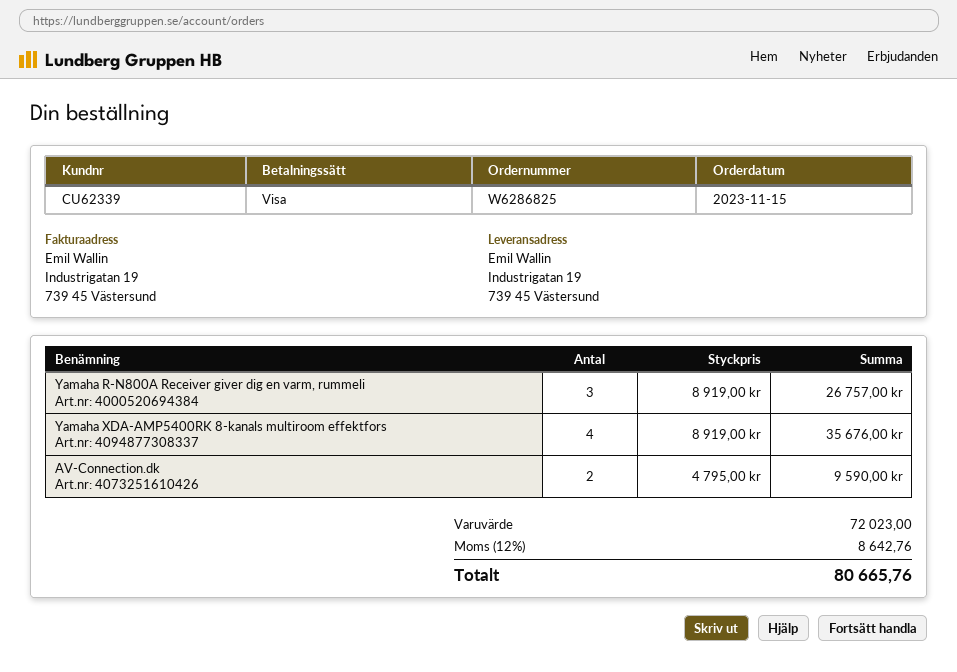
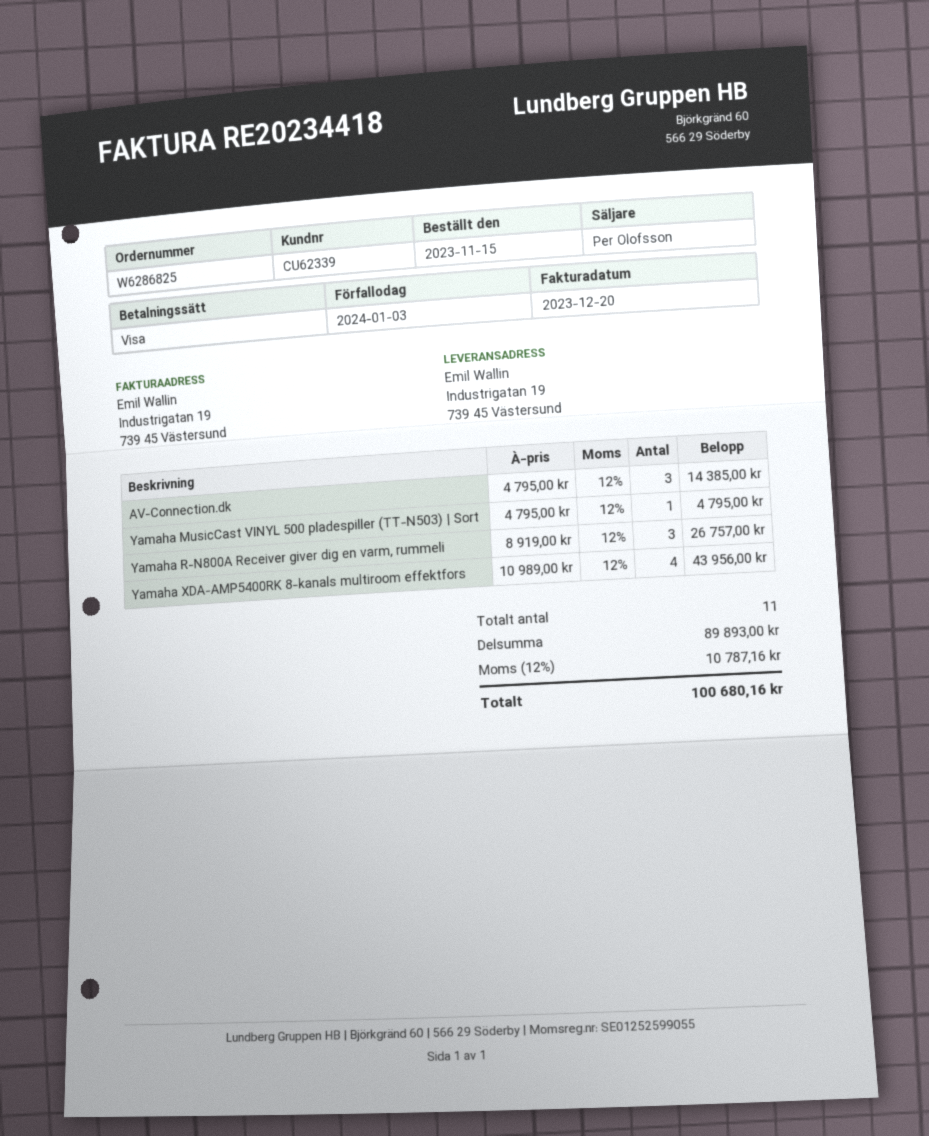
Yamaha XDA-AMP5400RK 8-kanals multiroom effektfors: 4 x 8919.00 = 35676.00 -> 4 x 10989.00 = 43956.00
AV-Connection.dk: 2 x 4795.00 = 9590.00 -> 3 x 4795.00 = 14385.00
Yamaha MusicCast VINYL 500 pladespiller (TT-N503) | Sort: none -> 1 x 4795.00 = 4795.00
subtotal: 72023.00 -> 89893.00
tax: 12% = 8642.76 -> 12% = 10787.16
total: 80665.76 -> 100680.16

